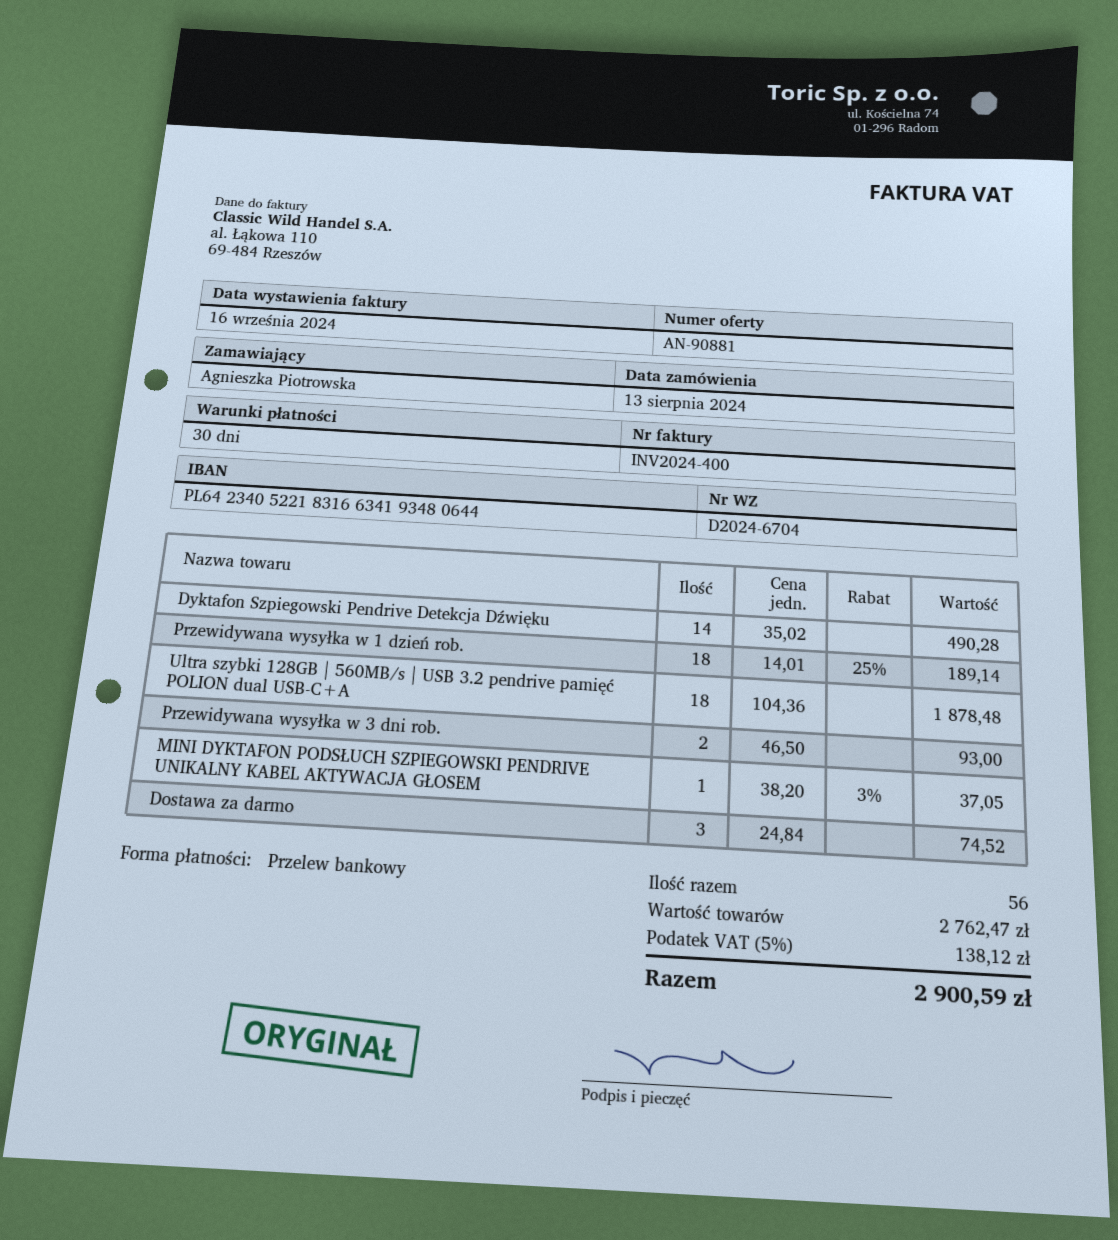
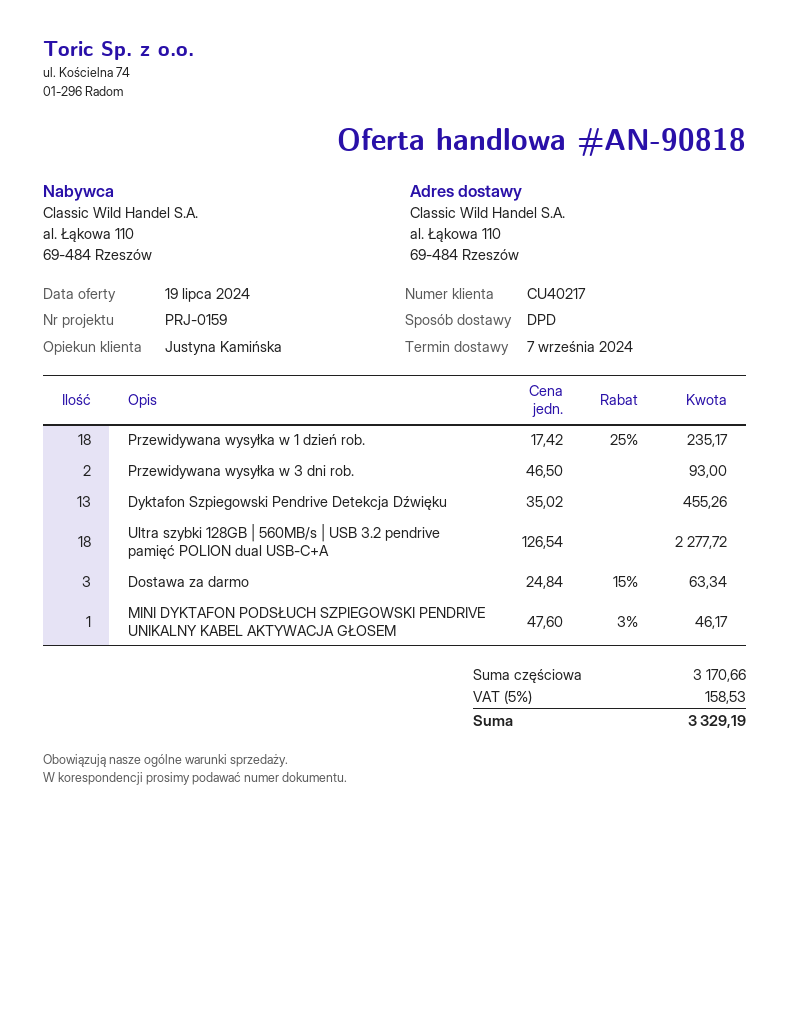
quote number: AN-90881 -> AN-90818
Dyktafon Szpiegowski Pendrive Detekcja Dźwięku: 14 x 35.02 = 490.28 -> 13 x 35.02 = 455.26
Przewidywana wysyłka w 1 dzień rob.: 18 x 14.01 - 25% = 189.14 -> 18 x 17.42 - 25% = 235.17
Ultra szybki 128GB | 560MB/s | USB 3.2 pendrive pamięć POLION dual USB-C+A: 18 x 104.36 = 1878.48 -> 18 x 126.54 = 2277.72
MINI DYKTAFON PODSŁUCH SZPIEGOWSKI PENDRIVE UNIKALNY KABEL AKTYWACJA GŁOSEM: 1 x 38.20 - 3% = 37.05 -> 1 x 47.60 - 3% = 46.17
Dostawa za darmo: 3 x 24.84 = 74.52 -> 3 x 24.84 - 15% = 63.34
subtotal: 2762.47 -> 3170.66
tax: 5% = 138.12 -> 5% = 158.53
total: 2900.59 -> 3329.19

